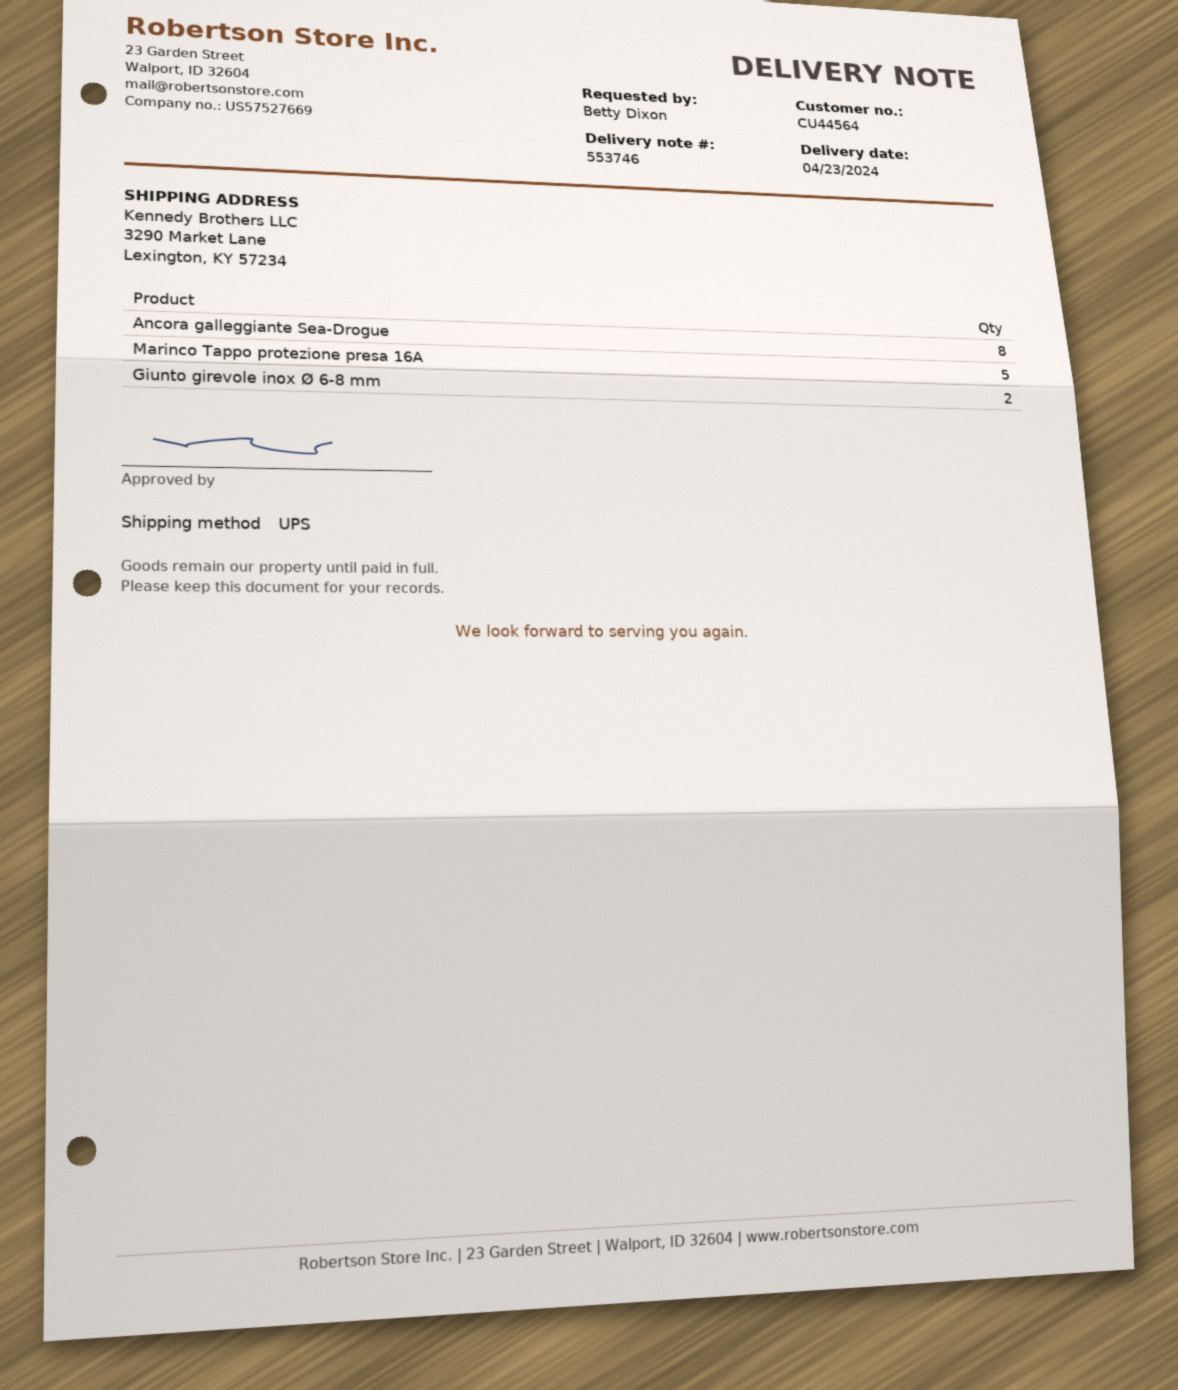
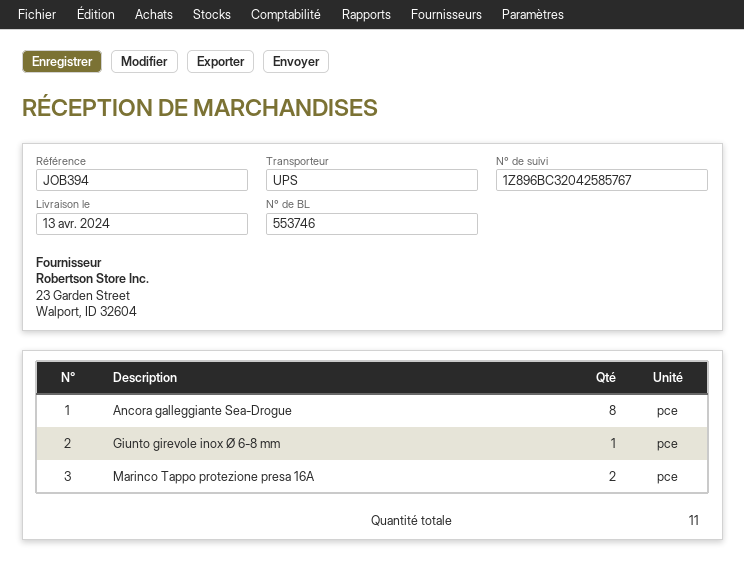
delivery date: 2024-04-23 -> 2024-04-13
Marinco Tappo protezione presa 16A: 5 -> 2
Giunto girevole inox Ø 6-8 mm: 2 -> 1

